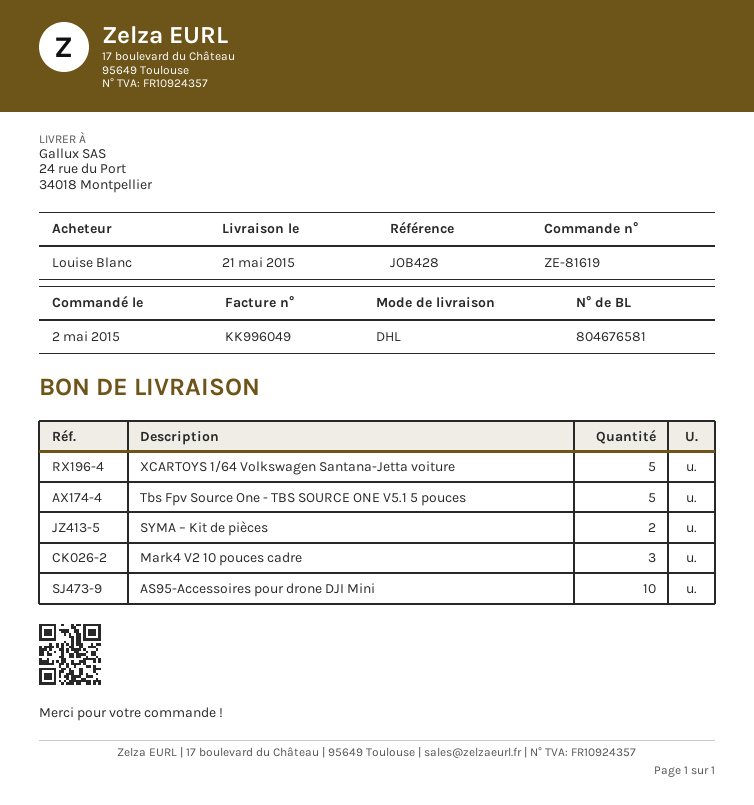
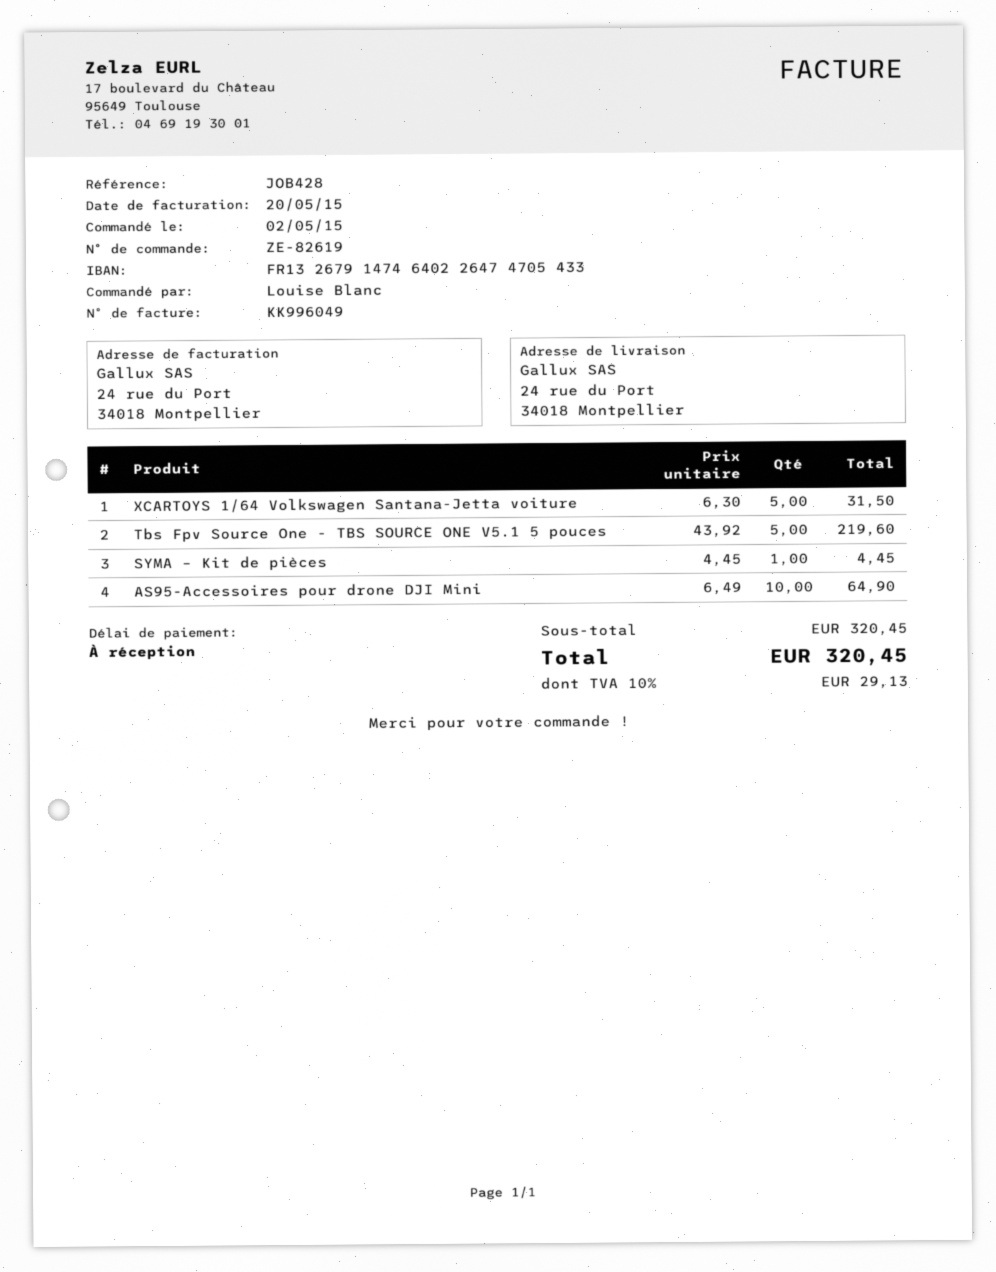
order number: ZE-81619 -> ZE-82619
SYMA – Kit de pièces: 2 -> 1
Mark4 V2 10 pouces cadre: 3 -> none

